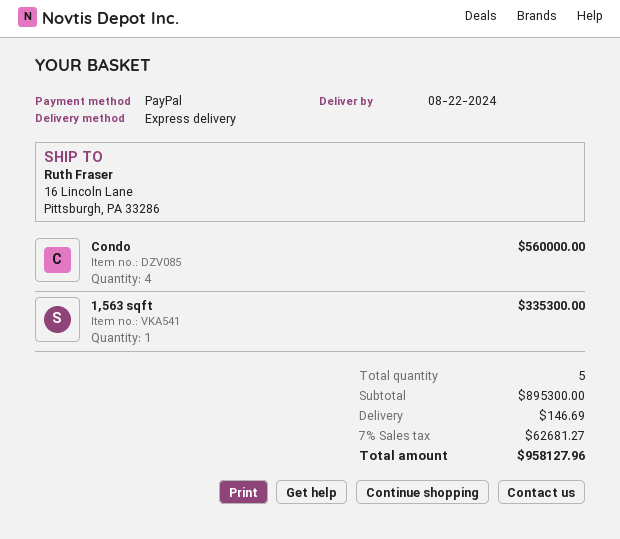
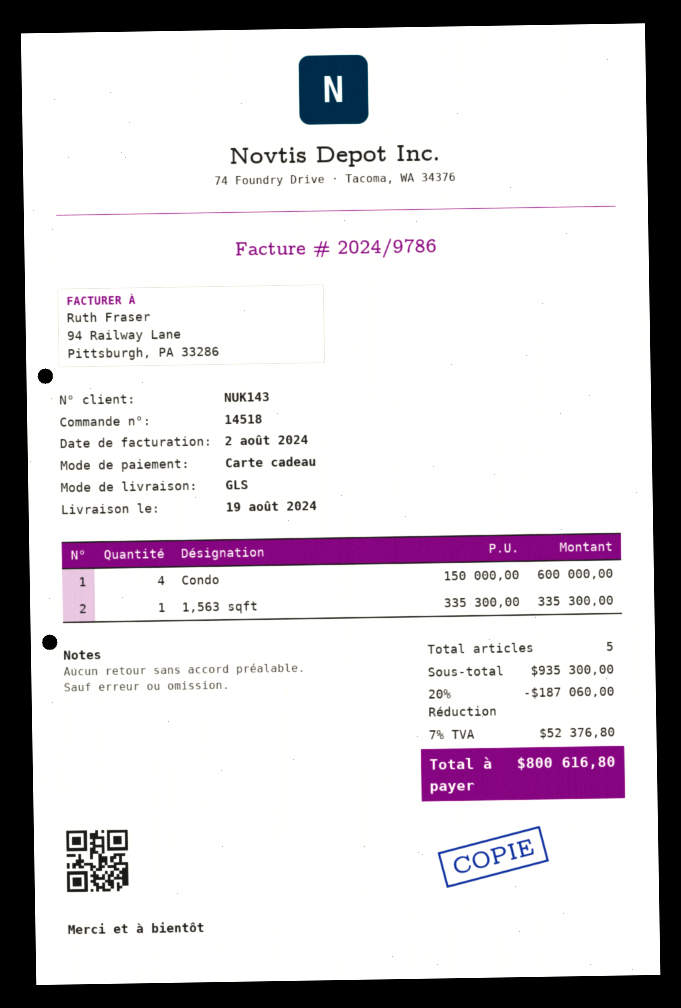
delivery date: 2024-08-22 -> 2024-08-19
payment method: PayPal -> gift card
shipping method: express -> GLS
Condo: 4 for 560000.00 -> 4 for 600000.00
subtotal: 895300.00 -> 935300.00
discount: none -> 20% = 187060.00
shipping: 146.69 -> none
tax: 7% = 62681.27 -> 7% = 52376.80
total: 958127.96 -> 800616.80

